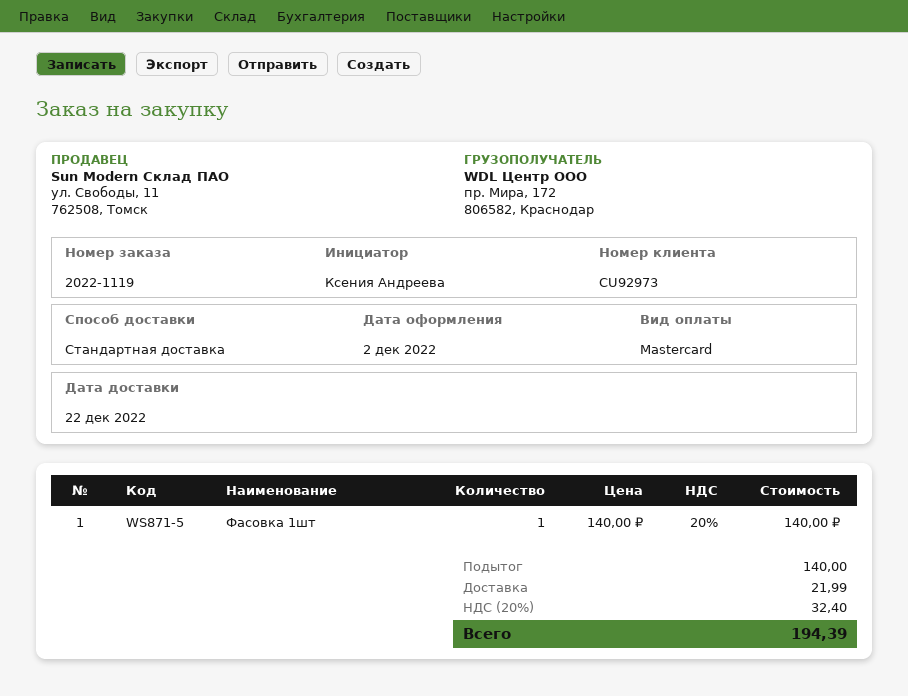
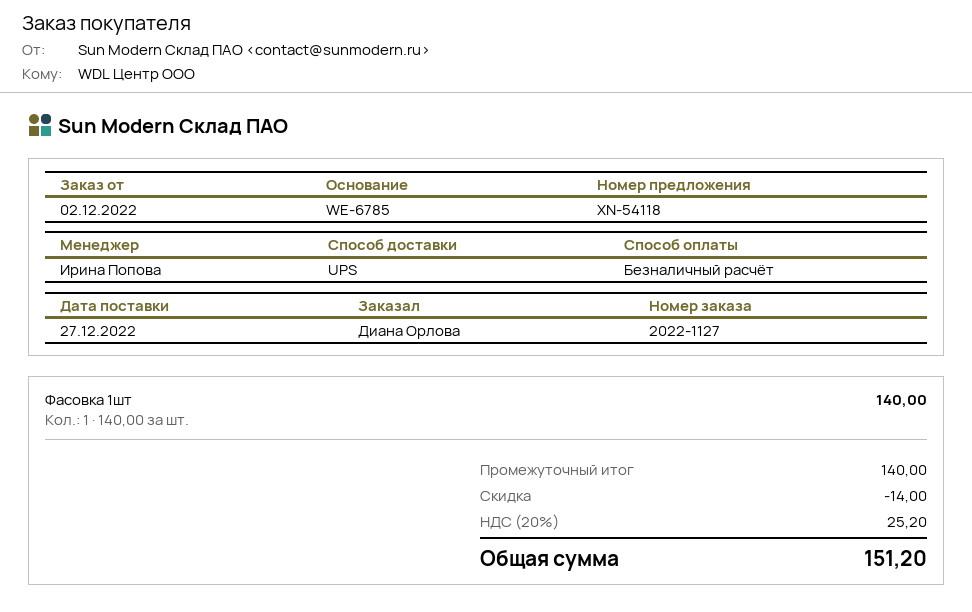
order number: 2022-1119 -> 2022-1127
delivery date: 2022-12-22 -> 2022-12-27
ordered by: Ксения Андреева -> Диана Орлова
payment method: Mastercard -> bank transfer
shipping method: standard -> UPS
discount: none -> 14.00
shipping: 21.99 -> none
tax: 20% = 32.40 -> 20% = 25.20
total: 194.39 -> 151.20

